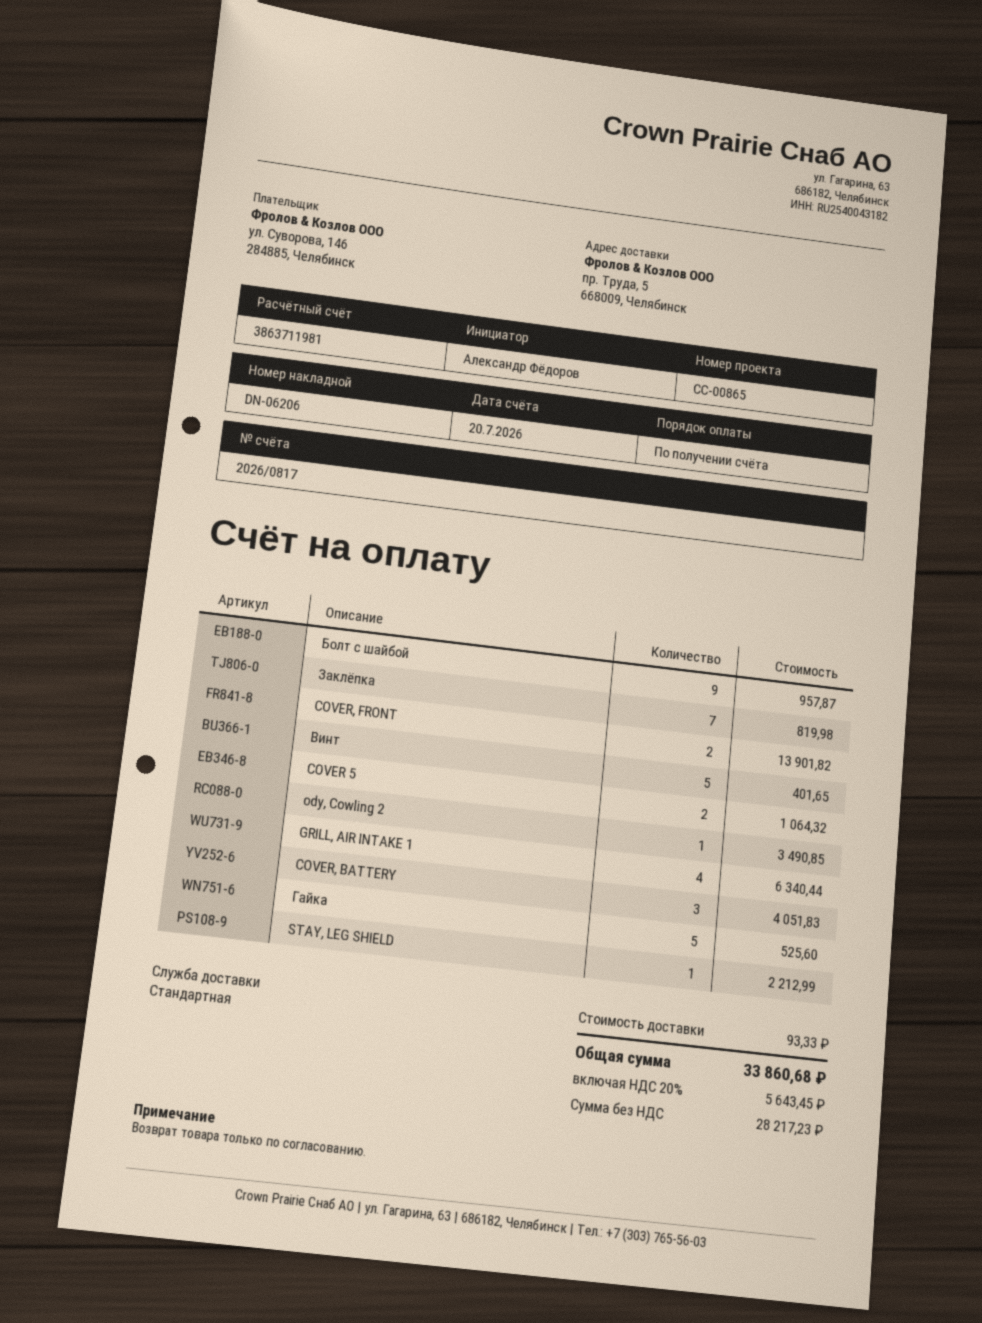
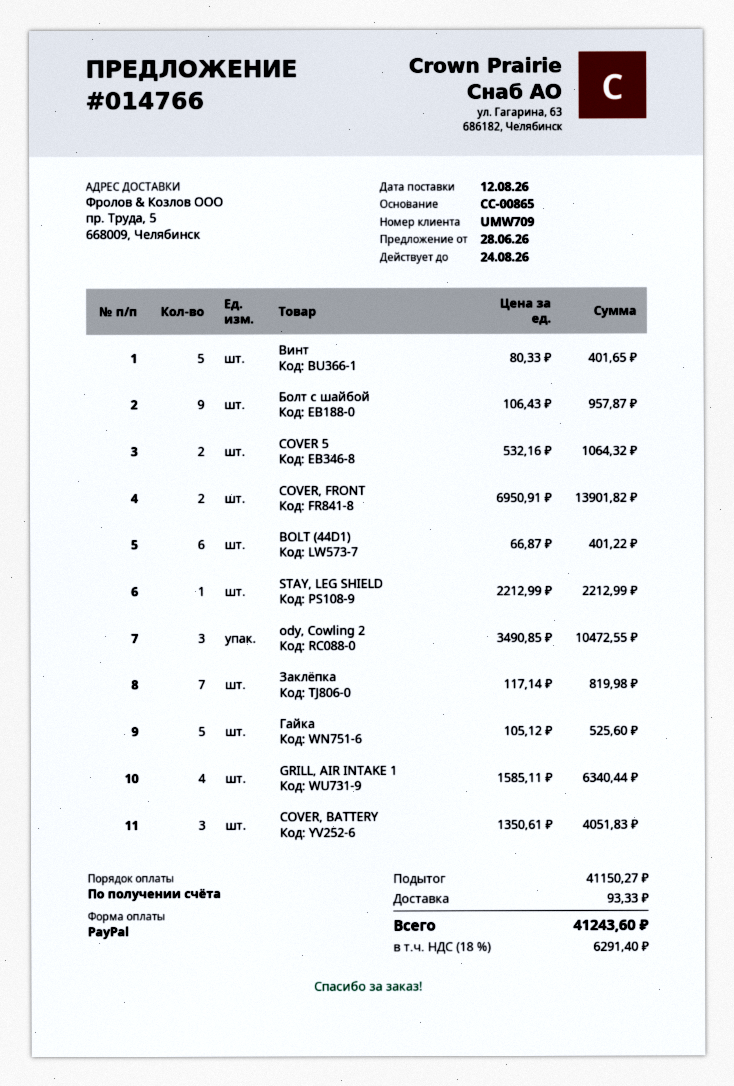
ody, Cowling 2: 1 for 3490.85 -> 3 for 10472.55
BOLT (44D1): none -> 6 for 401.22
tax: 20% = 5643.45 -> 18% = 6291.40
total: 33860.68 -> 41243.60

